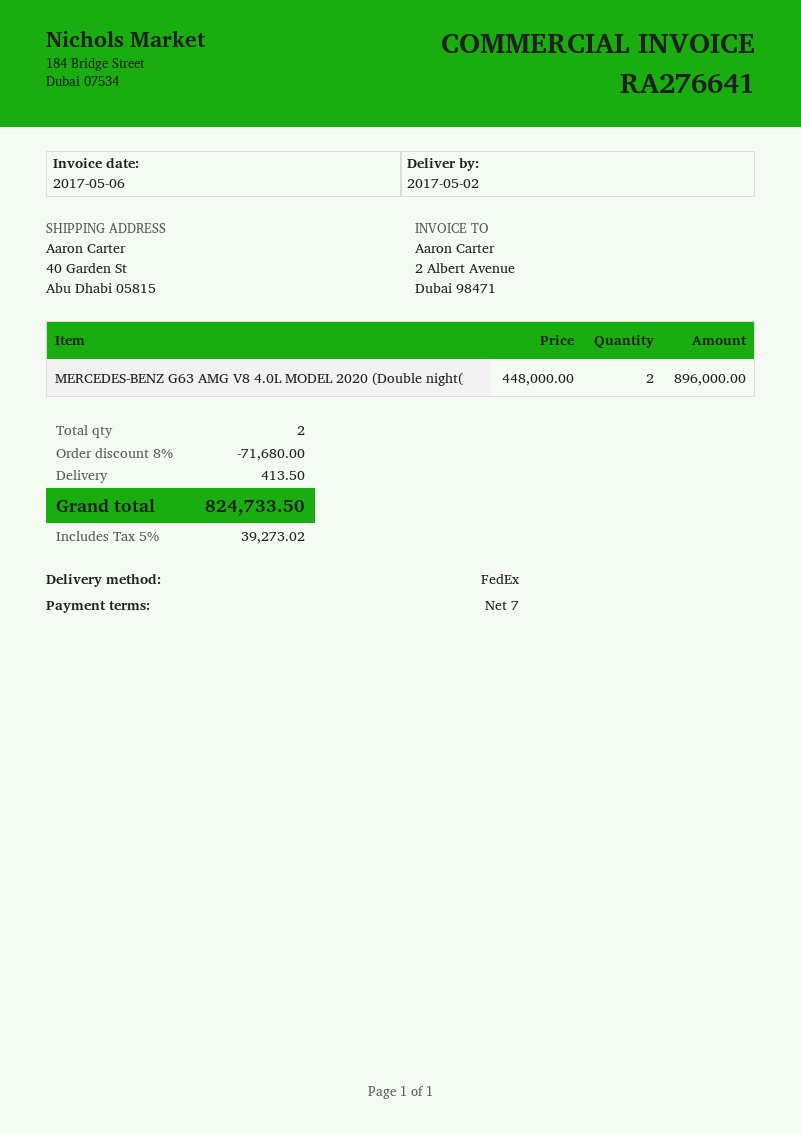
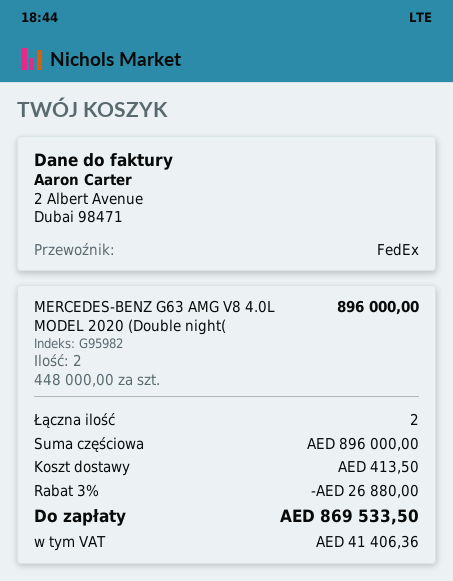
discount: 8% = 71680.00 -> 3% = 26880.00
tax: 39273.02 -> 41406.36
total: 824733.50 -> 869533.50

